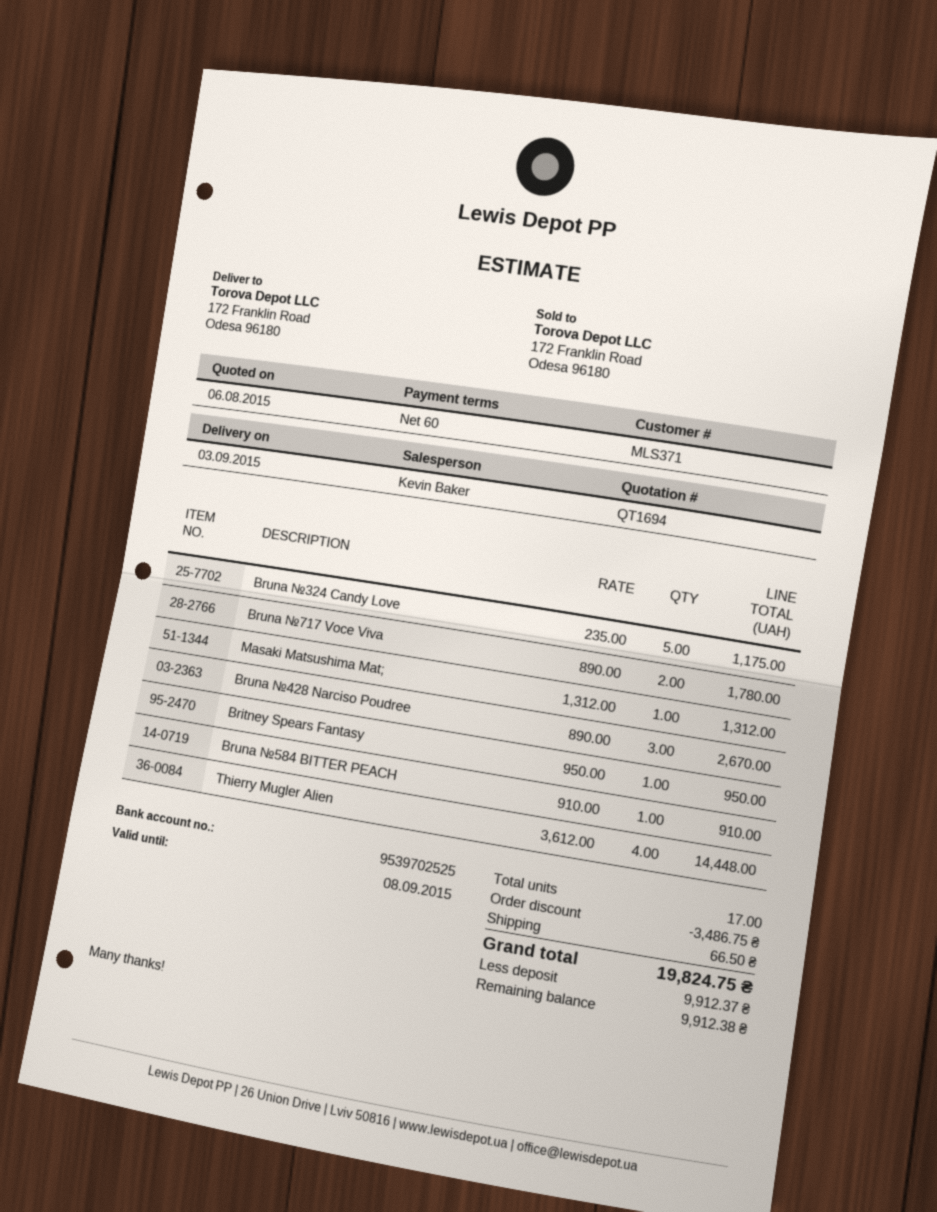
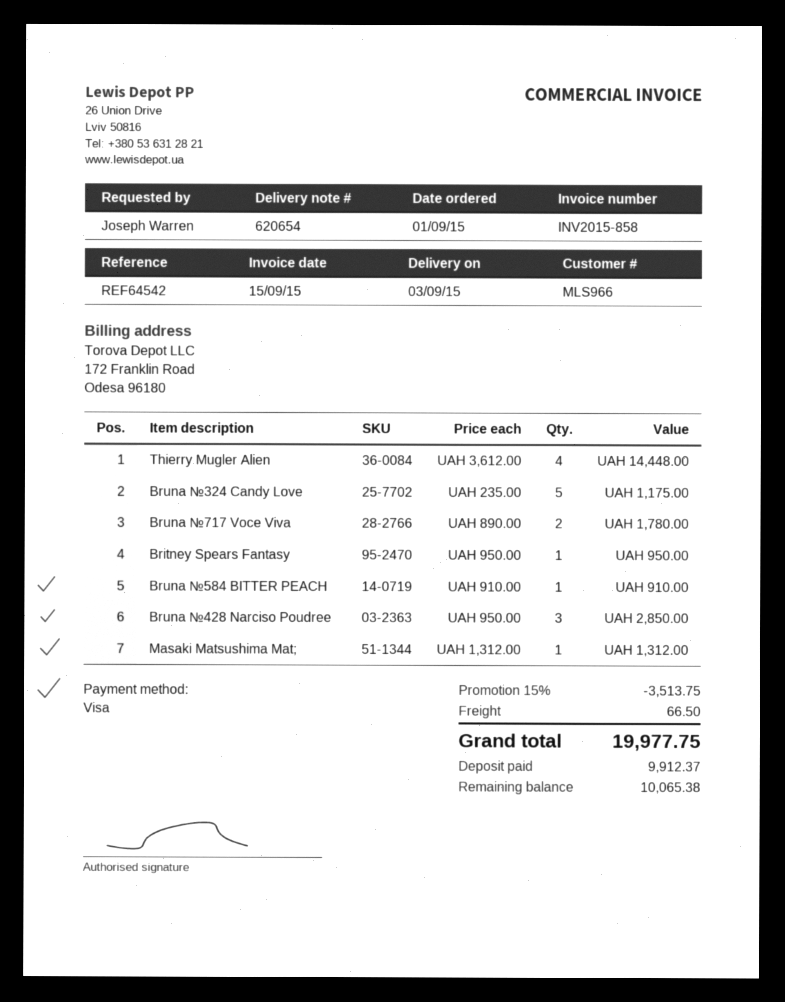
customer number: MLS371 -> MLS966
Bruna №428 Narciso Poudree: 3 x 890.00 = 2670.00 -> 3 x 950.00 = 2850.00
discount: 3486.75 -> 3513.75
total: 19824.75 -> 19977.75
balance: 9912.38 -> 10065.38

